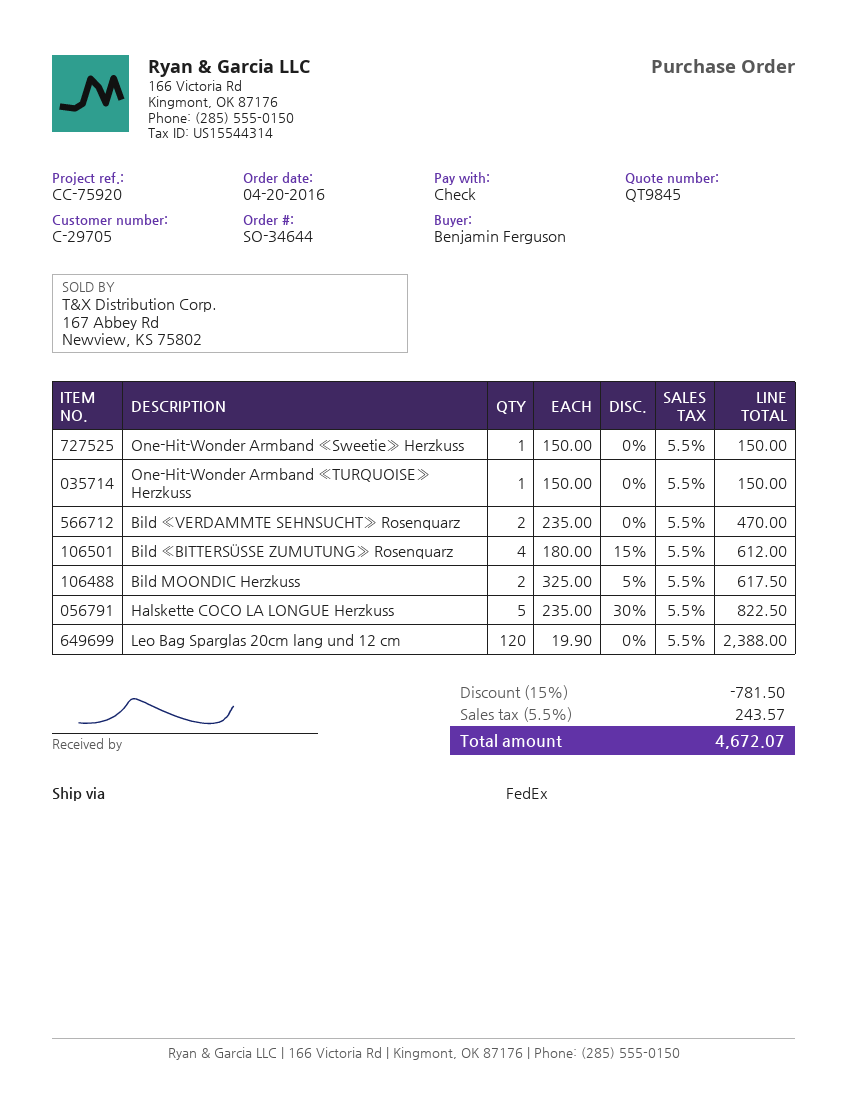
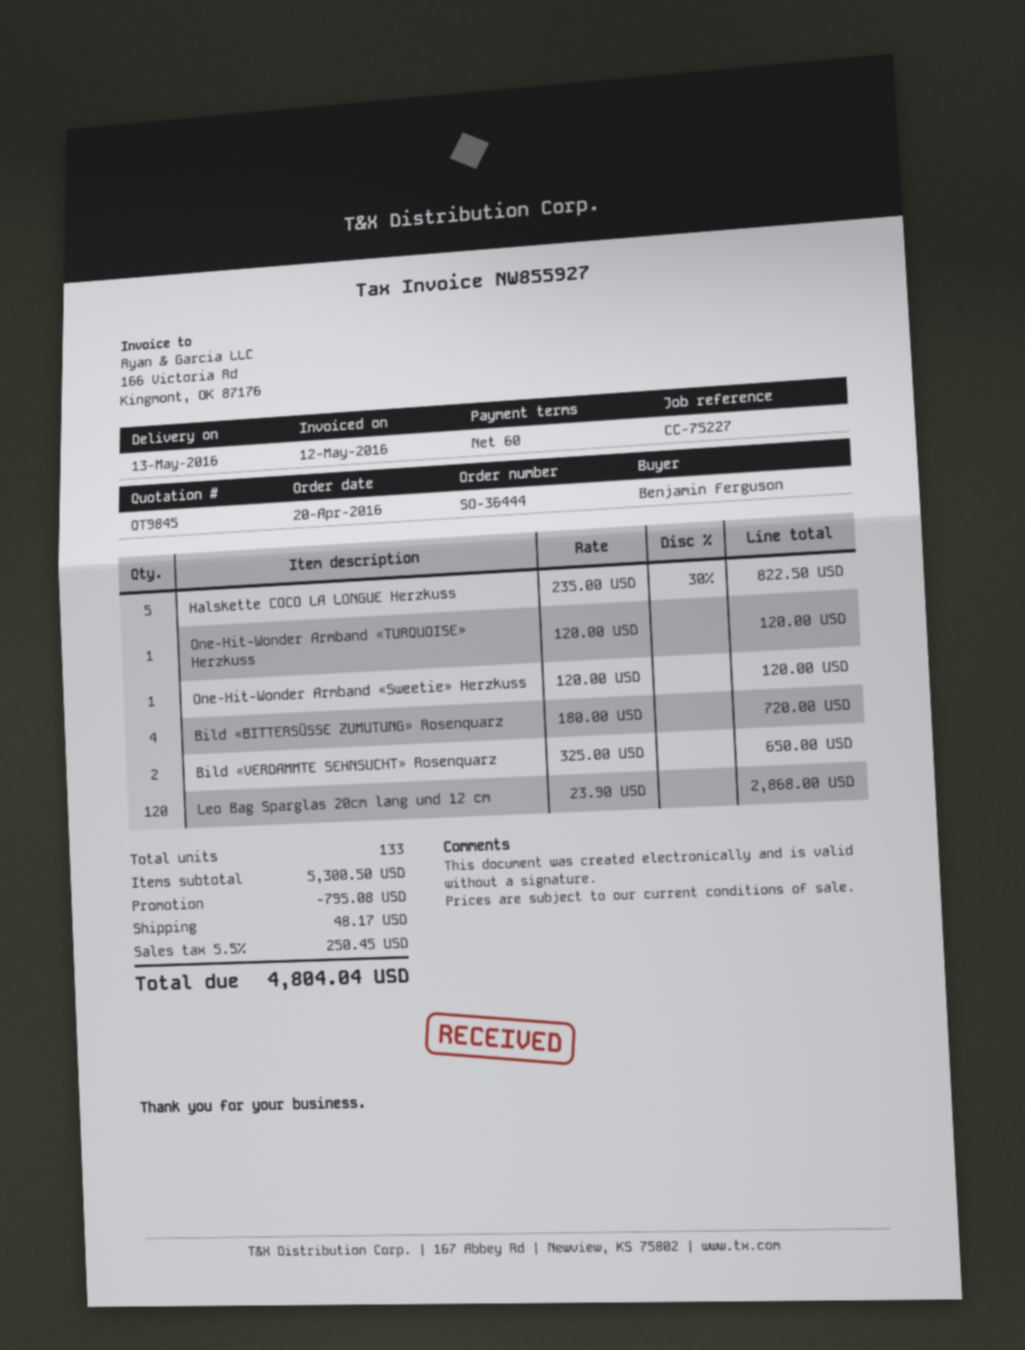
order number: SO-34644 -> SO-36444
reference: CC-75920 -> CC-75227
One-Hit-Wonder Armband «Sweetie» Herzkuss: 1 x 150.00 = 150.00 -> 1 x 120.00 = 120.00
One-Hit-Wonder Armband «TURQUOISE» Herzkuss: 1 x 150.00 = 150.00 -> 1 x 120.00 = 120.00
Bild «VERDAMMTE SEHNSUCHT» Rosenquarz: 2 x 235.00 = 470.00 -> 2 x 325.00 = 650.00
Bild «BITTERSÜSSE ZUMUTUNG» Rosenquarz: 4 x 180.00 - 15% = 612.00 -> 4 x 180.00 = 720.00
Bild MOONDIC Herzkuss: 2 x 325.00 - 5% = 617.50 -> none
Leo Bag Sparglas 20cm lang und 12 cm: 120 x 19.90 = 2388.00 -> 120 x 23.90 = 2868.00
discount: 781.50 -> 795.08
shipping: none -> 48.17
tax: 5.5% = 243.57 -> 5.5% = 250.45
total: 4672.07 -> 4804.04

